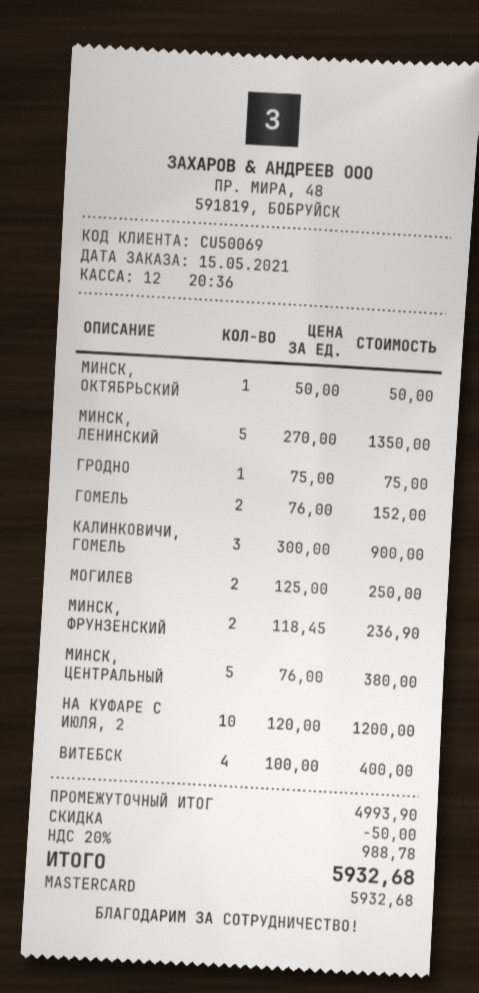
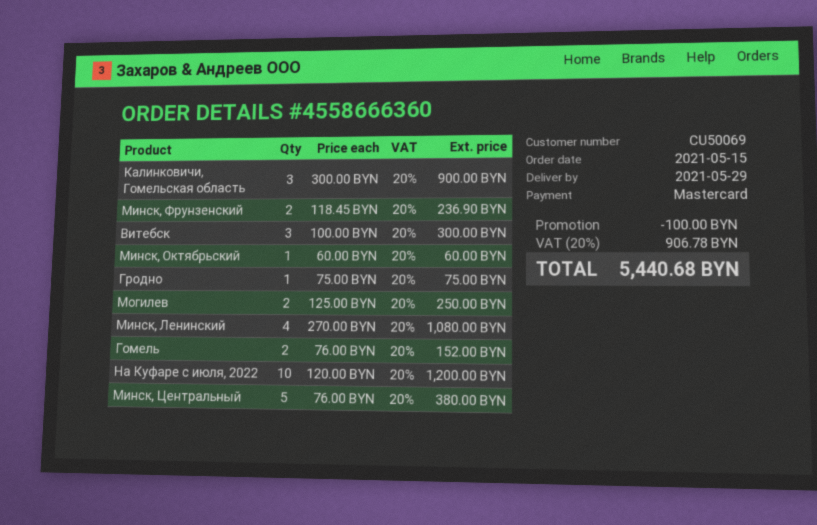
МИНСК, ОКТЯБРЬСКИЙ: 1 x 50.00 = 50.00 -> 1 x 60.00 = 60.00
МИНСК, ЛЕНИНСКИЙ: 5 x 270.00 = 1350.00 -> 4 x 270.00 = 1080.00
ВИТЕБСК: 4 x 100.00 = 400.00 -> 3 x 100.00 = 300.00
discount: 50.00 -> 100.00
tax: 20% = 988.78 -> 20% = 906.78
total: 5932.68 -> 5440.68

